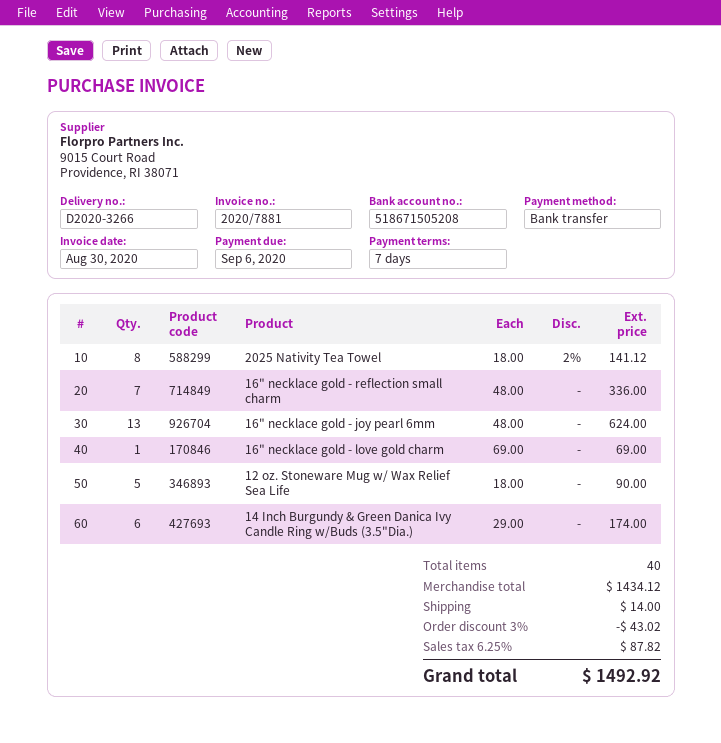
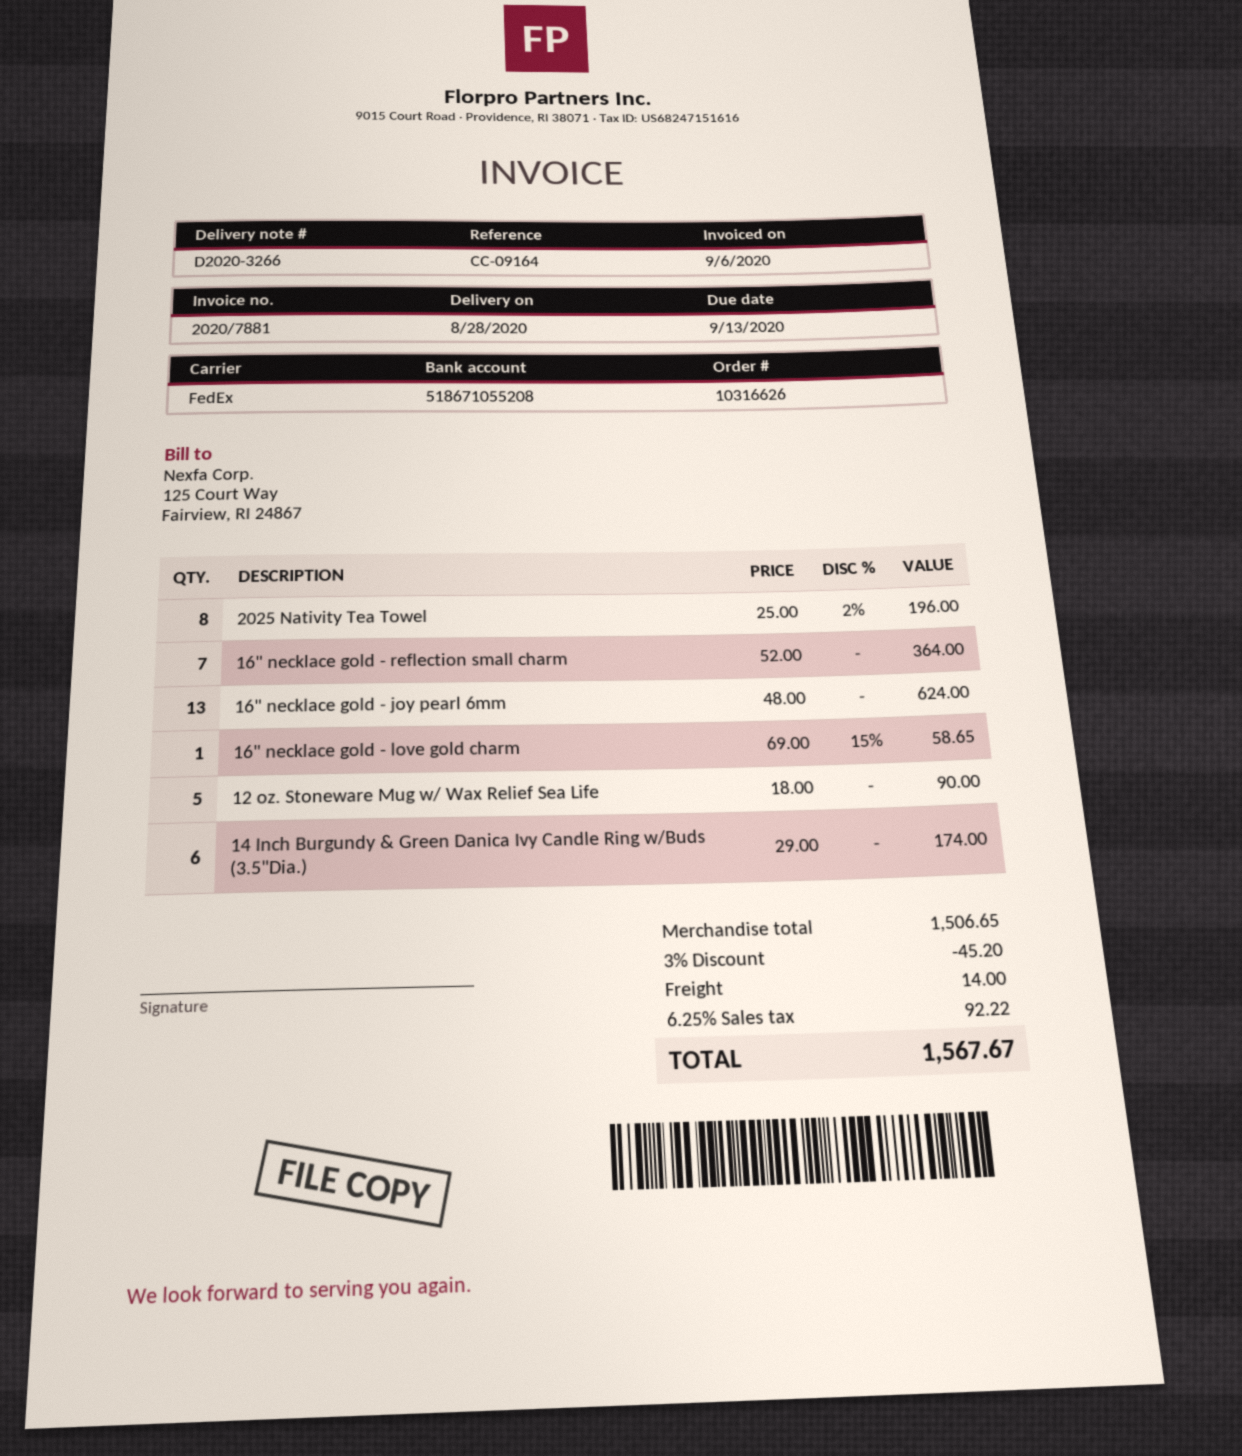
invoice date: 2020-08-30 -> 2020-09-06
due date: 2020-09-06 -> 2020-09-13
bank account: 518671505208 -> 518671055208
2025 Nativity Tea Towel: 8 x 18.00 - 2% = 141.12 -> 8 x 25.00 - 2% = 196.00
16" necklace gold - reflection small charm: 7 x 48.00 = 336.00 -> 7 x 52.00 = 364.00
16" necklace gold - love gold charm: 1 x 69.00 = 69.00 -> 1 x 69.00 - 15% = 58.65
subtotal: 1434.12 -> 1506.65
discount: 3% = 43.02 -> 3% = 45.20
tax: 6.25% = 87.82 -> 6.25% = 92.22
total: 1492.92 -> 1567.67

